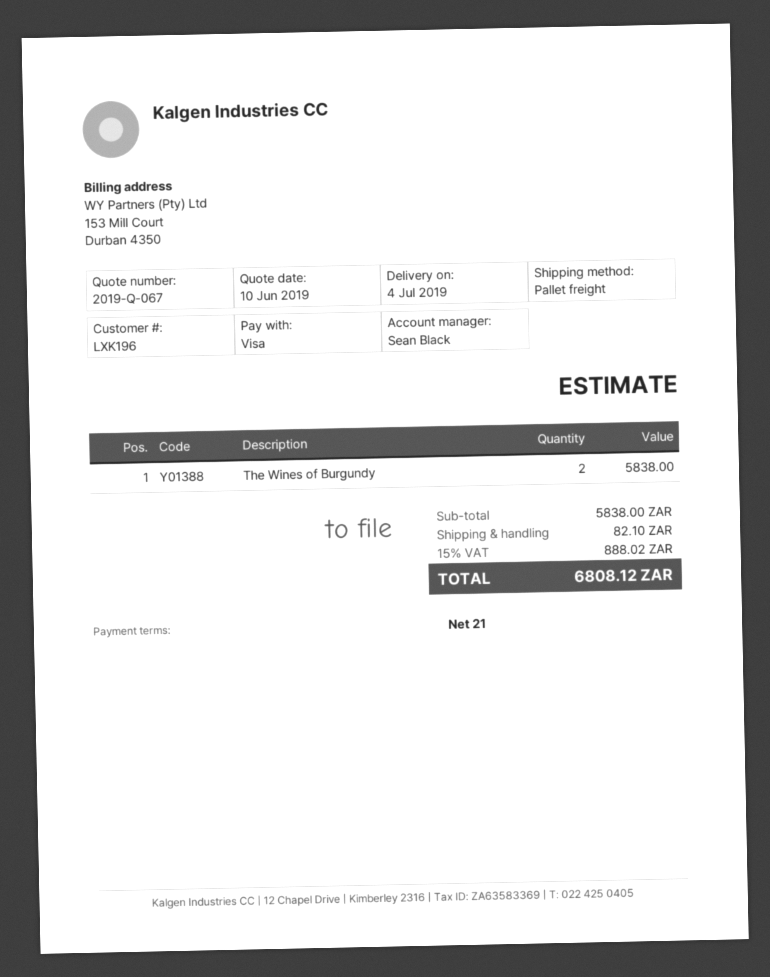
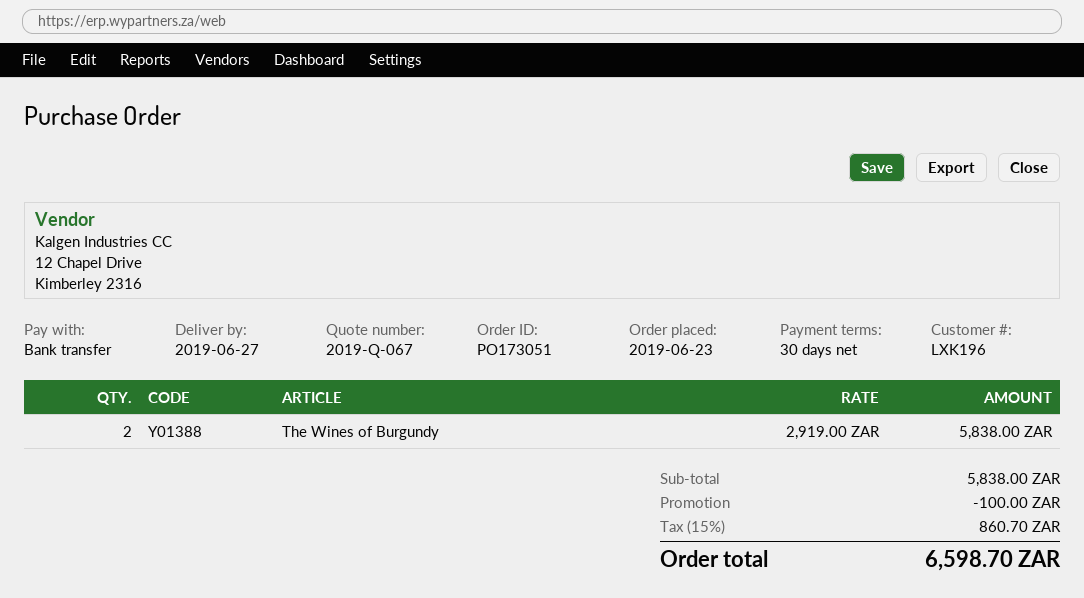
delivery date: 2019-07-04 -> 2019-06-27
payment terms: 21 days -> 30 days
payment method: Visa -> bank transfer
discount: none -> 100.00
shipping: 82.10 -> none
tax: 15% = 888.02 -> 15% = 860.70
total: 6808.12 -> 6598.70

